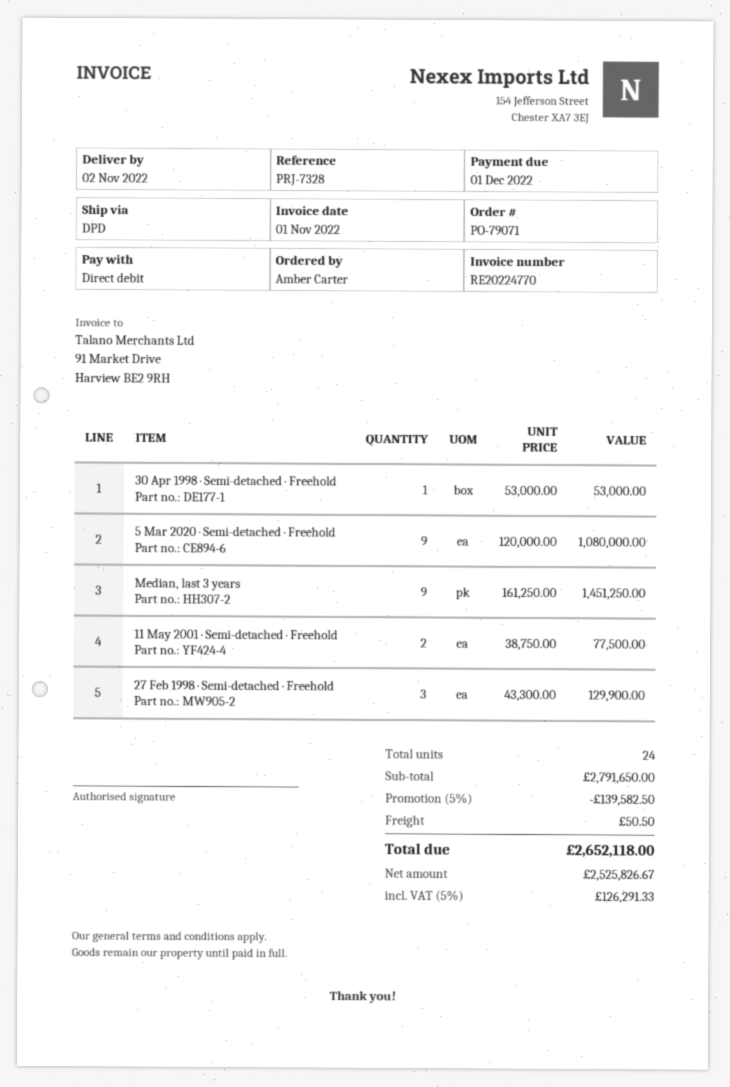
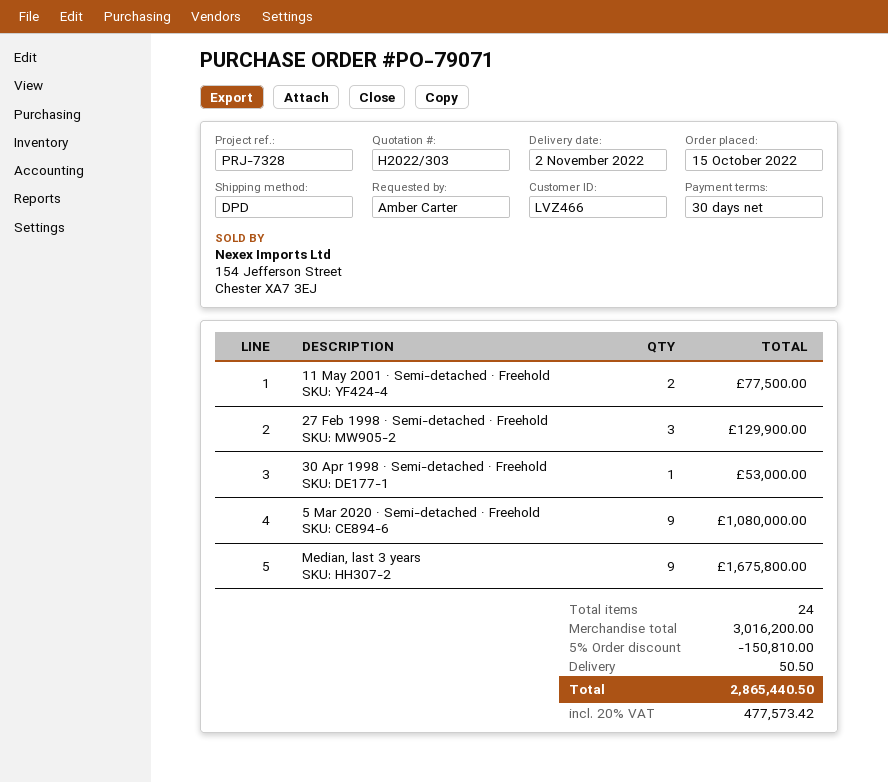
Median, last 3 years: 9 for 1451250.00 -> 9 for 1675800.00
subtotal: 2791650.00 -> 3016200.00
discount: 5% = 139582.50 -> 5% = 150810.00
tax: 5% = 126291.33 -> 20% = 477573.42
total: 2652118.00 -> 2865440.50

